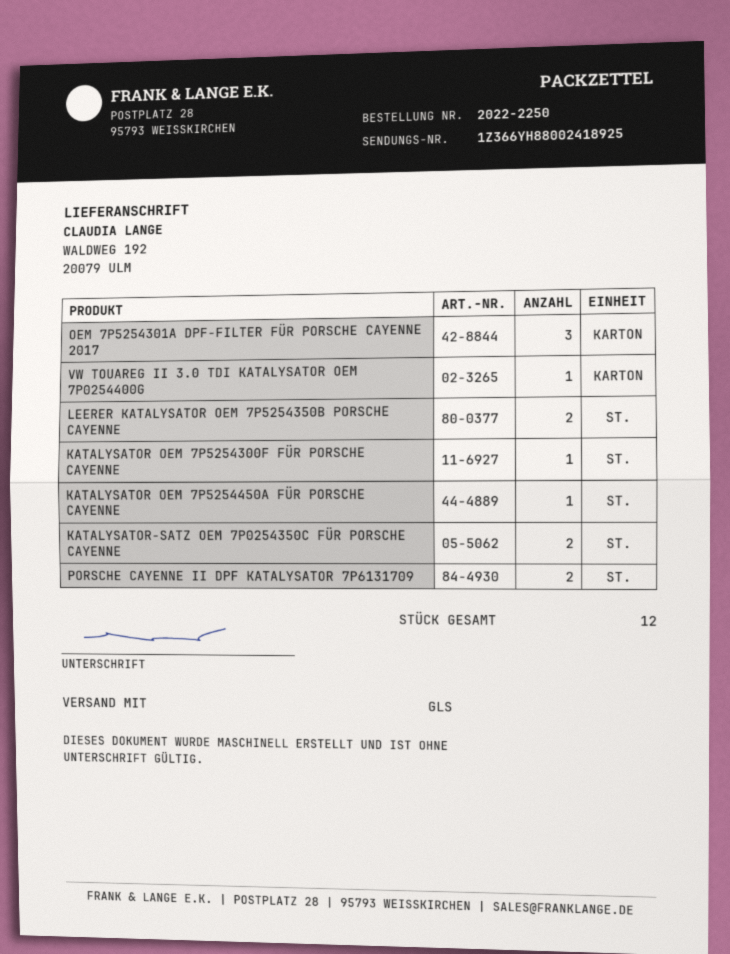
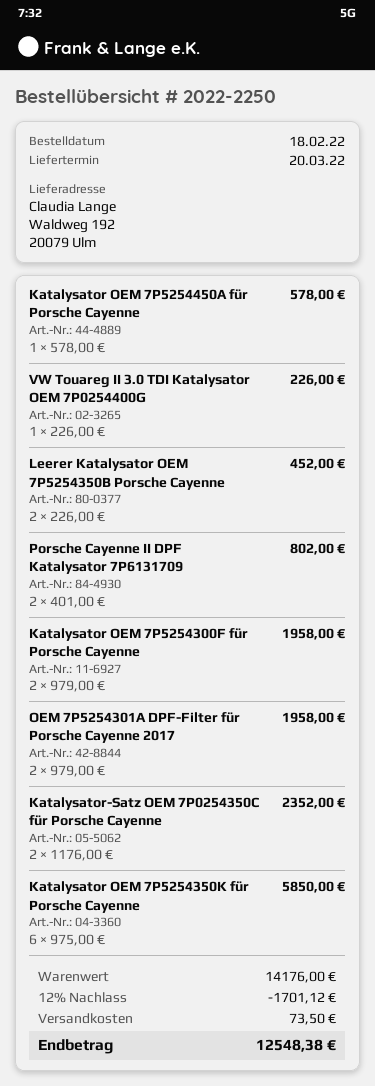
OEM 7P5254301A DPF-FILTER FÜR PORSCHE CAYENNE 2017: 3 -> 2
KATALYSATOR OEM 7P5254300F FÜR PORSCHE CAYENNE: 1 -> 2
Katalysator OEM 7P5254350K für Porsche Cayenne: none -> 6

